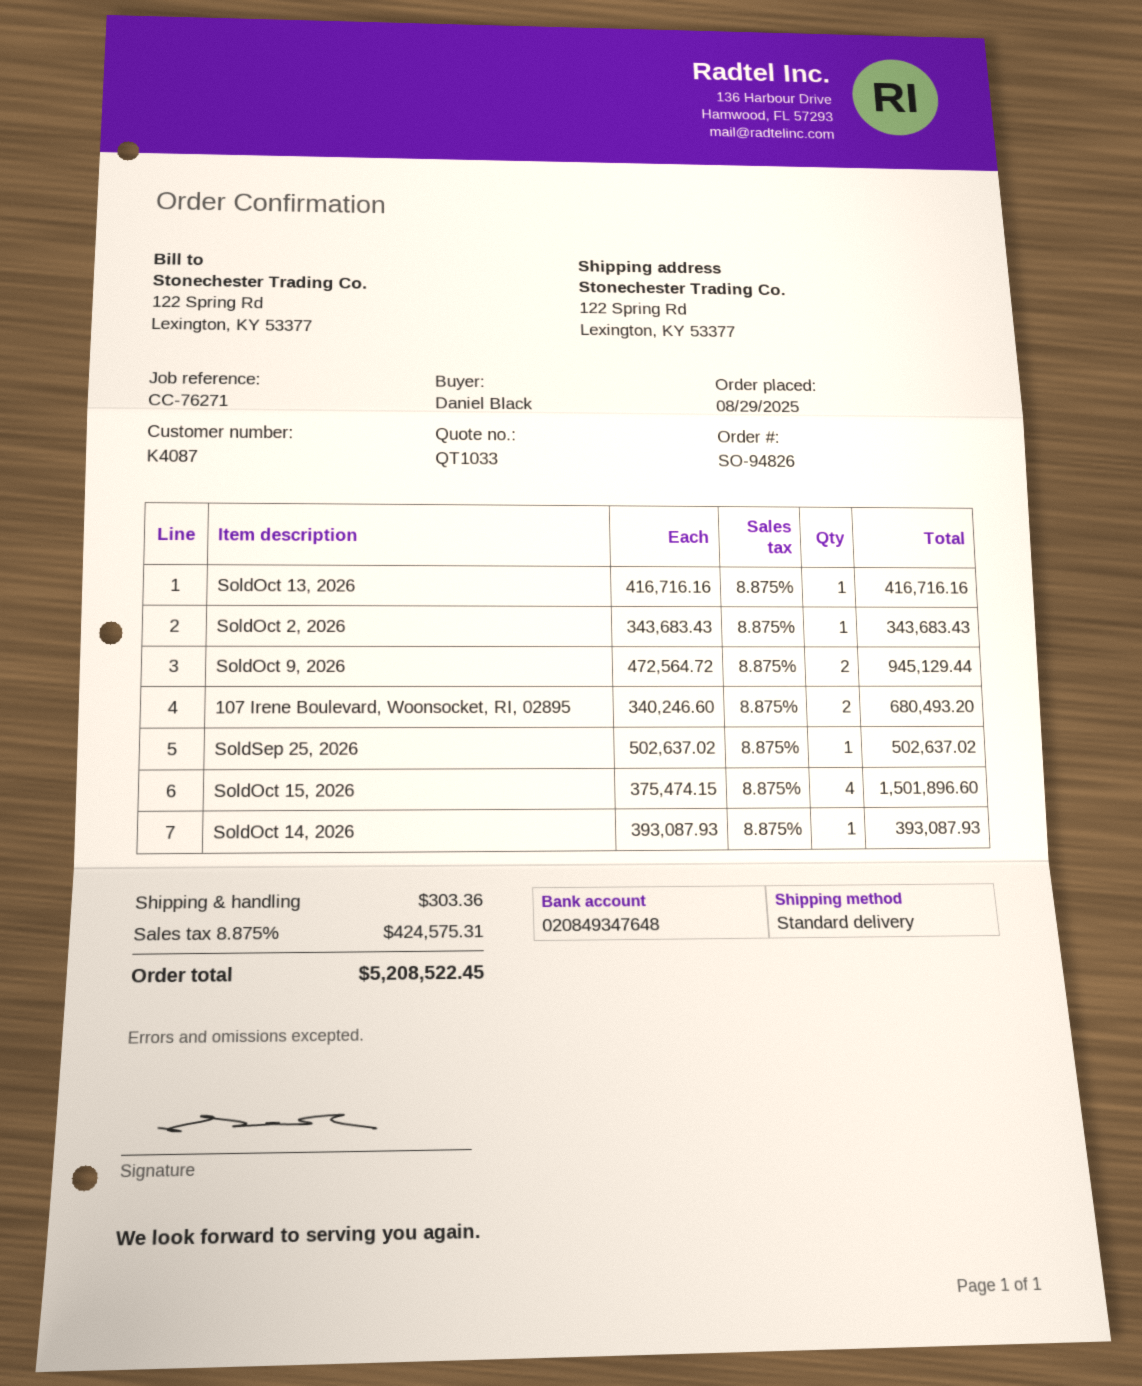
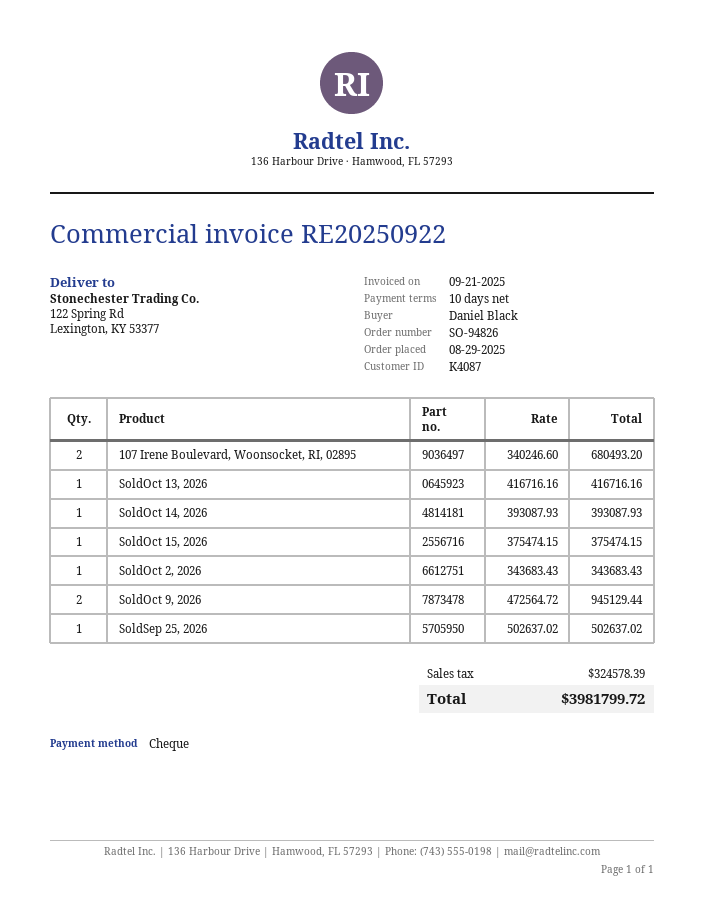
SoldOct 15, 2026: 4 x 375474.15 = 1501896.60 -> 1 x 375474.15 = 375474.15
shipping: 303.36 -> none
tax: 424575.31 -> 324578.39
total: 5208522.45 -> 3981799.72

